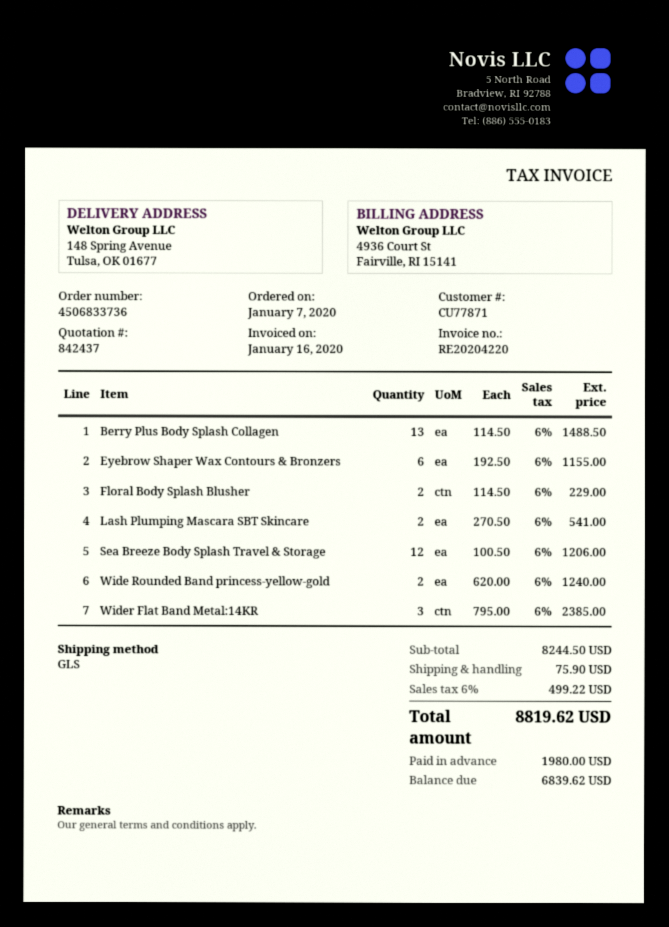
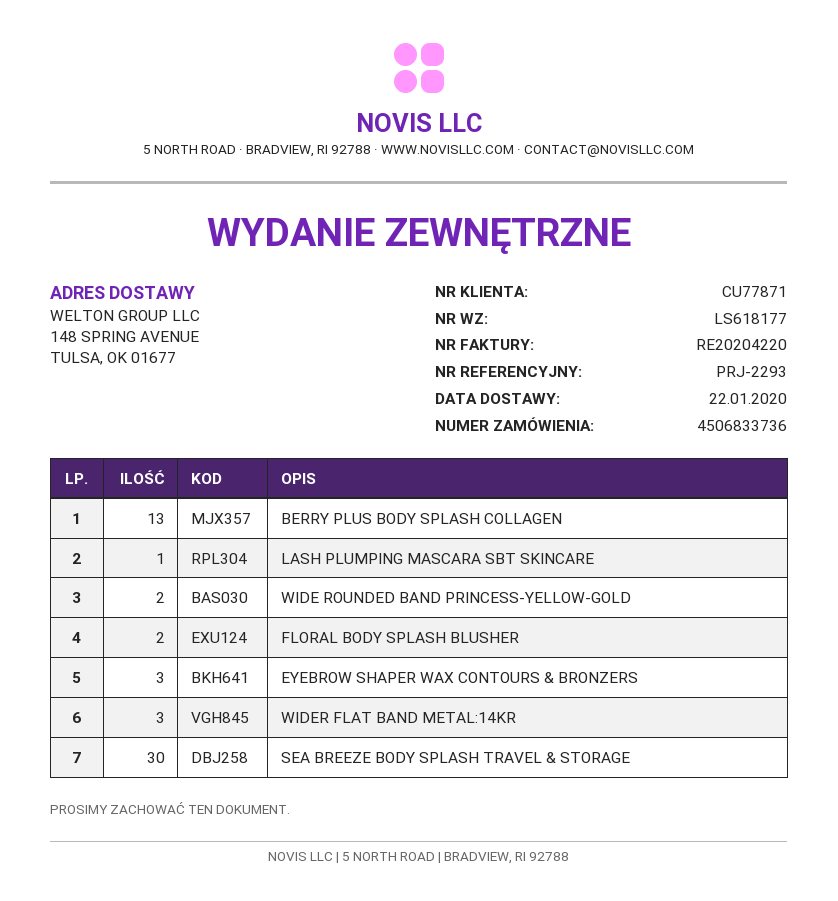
Eyebrow Shaper Wax Contours & Bronzers: 6 -> 3
Lash Plumping Mascara SBT Skincare: 2 -> 1
Sea Breeze Body Splash Travel & Storage: 12 -> 30

